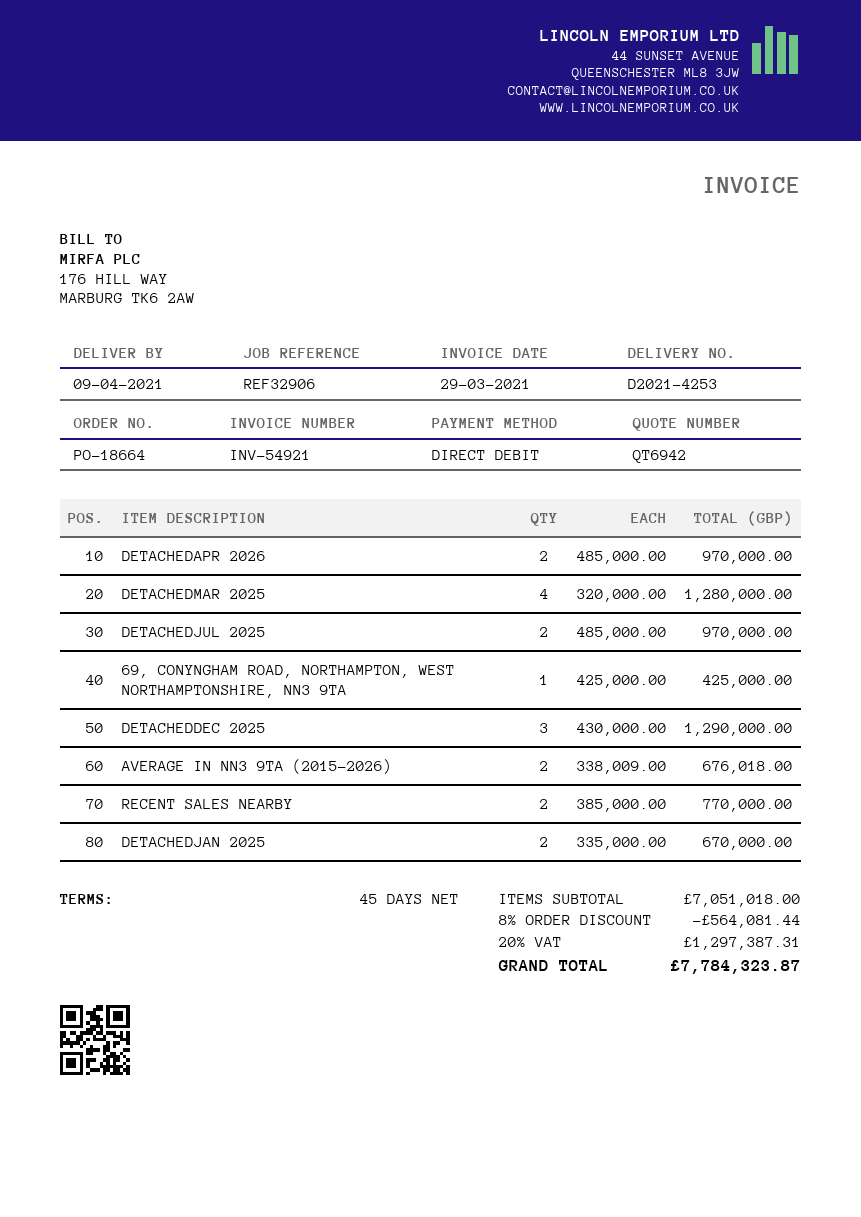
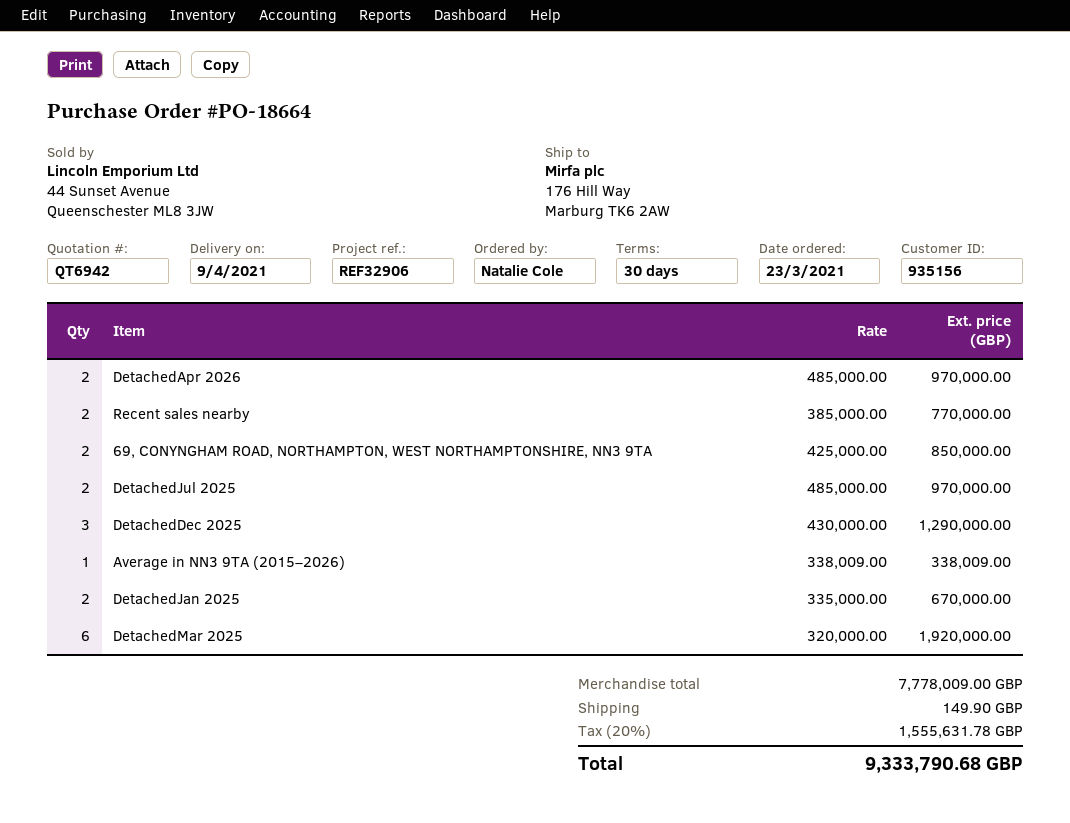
payment terms: 45 days -> 30 days
DETACHEDMAR 2025: 4 x 320000.00 = 1280000.00 -> 6 x 320000.00 = 1920000.00
69, CONYNGHAM ROAD, NORTHAMPTON, WEST NORTHAMPTONSHIRE, NN3 9TA: 1 x 425000.00 = 425000.00 -> 2 x 425000.00 = 850000.00
AVERAGE IN NN3 9TA (2015–2026): 2 x 338009.00 = 676018.00 -> 1 x 338009.00 = 338009.00
subtotal: 7051018.00 -> 7778009.00
discount: 8% = 564081.44 -> none
shipping: none -> 149.90
tax: 20% = 1297387.31 -> 20% = 1555631.78
total: 7784323.87 -> 9333790.68

